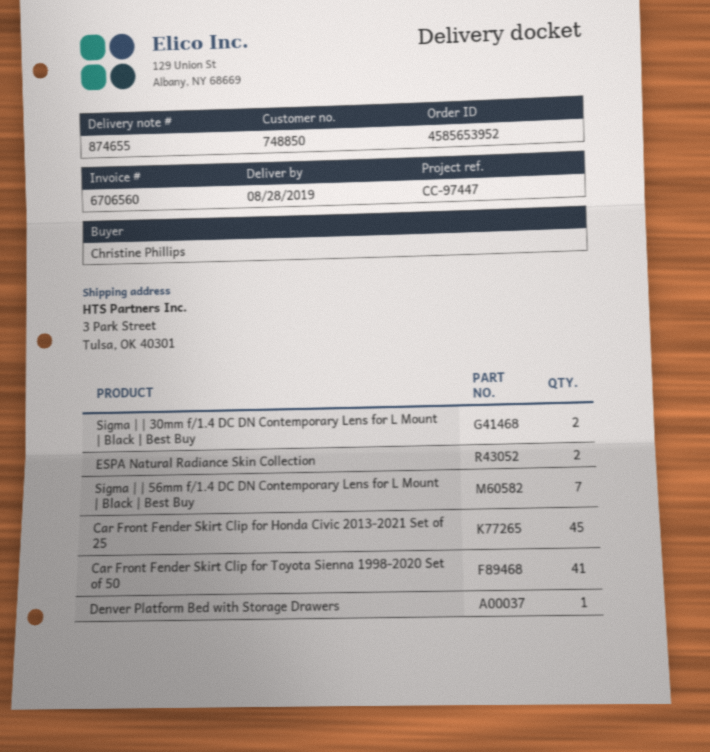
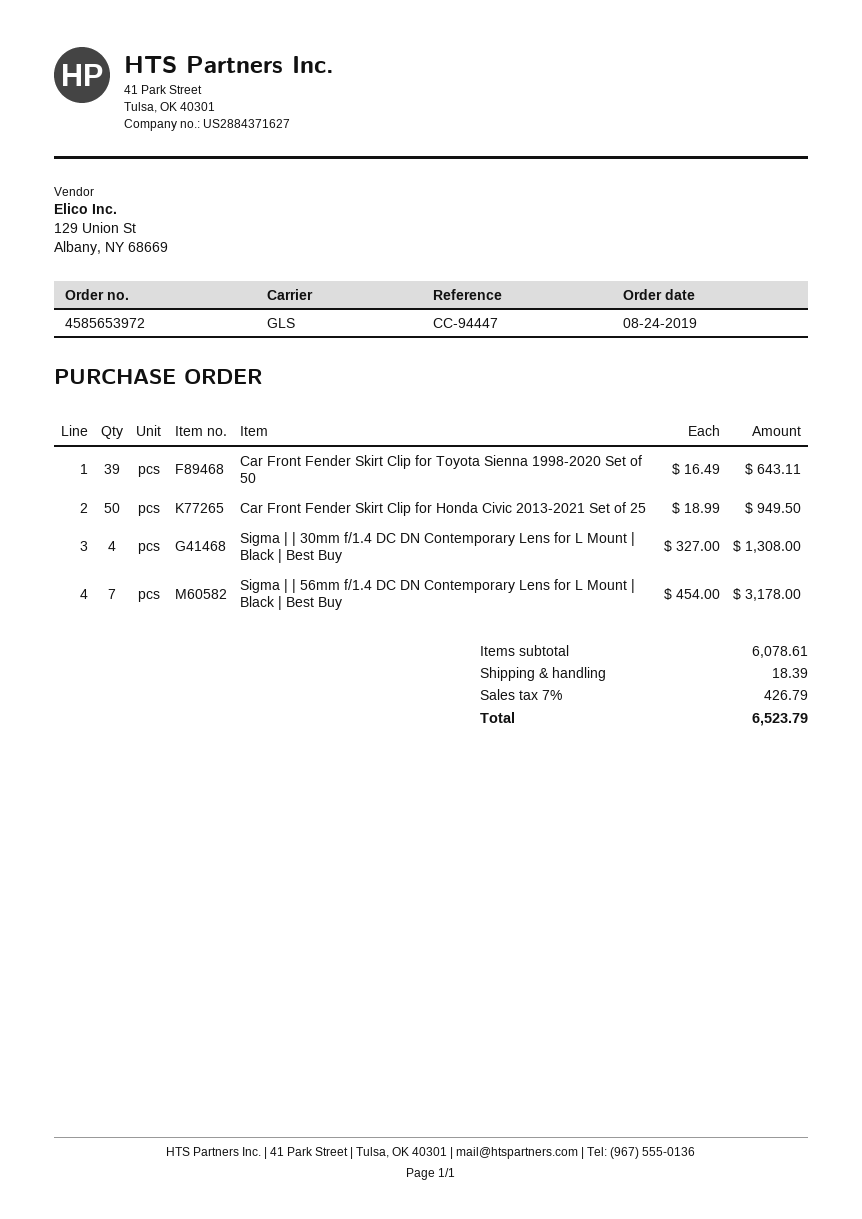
order number: 4585653952 -> 4585653972
reference: CC-97447 -> CC-94447
Sigma | | 30mm f/1.4 DC DN Contemporary Lens for L Mount | Black | Best Buy: 2 -> 4
ESPA Natural Radiance Skin Collection: 2 -> none
Car Front Fender Skirt Clip for Honda Civic 2013-2021 Set of 25: 45 -> 50
Car Front Fender Skirt Clip for Toyota Sienna 1998-2020 Set of 50: 41 -> 39
Denver Platform Bed with Storage Drawers: 1 -> none

